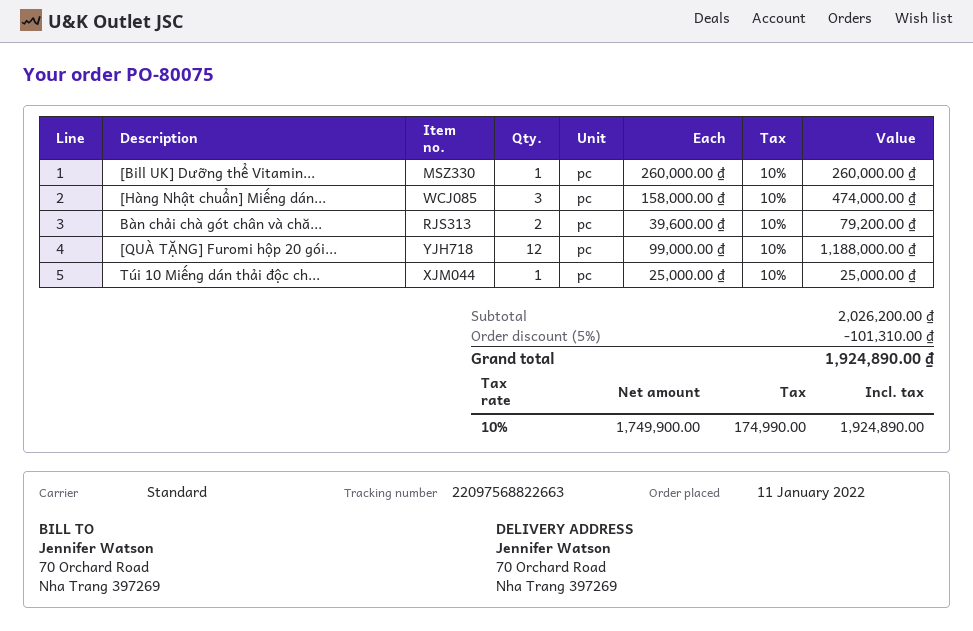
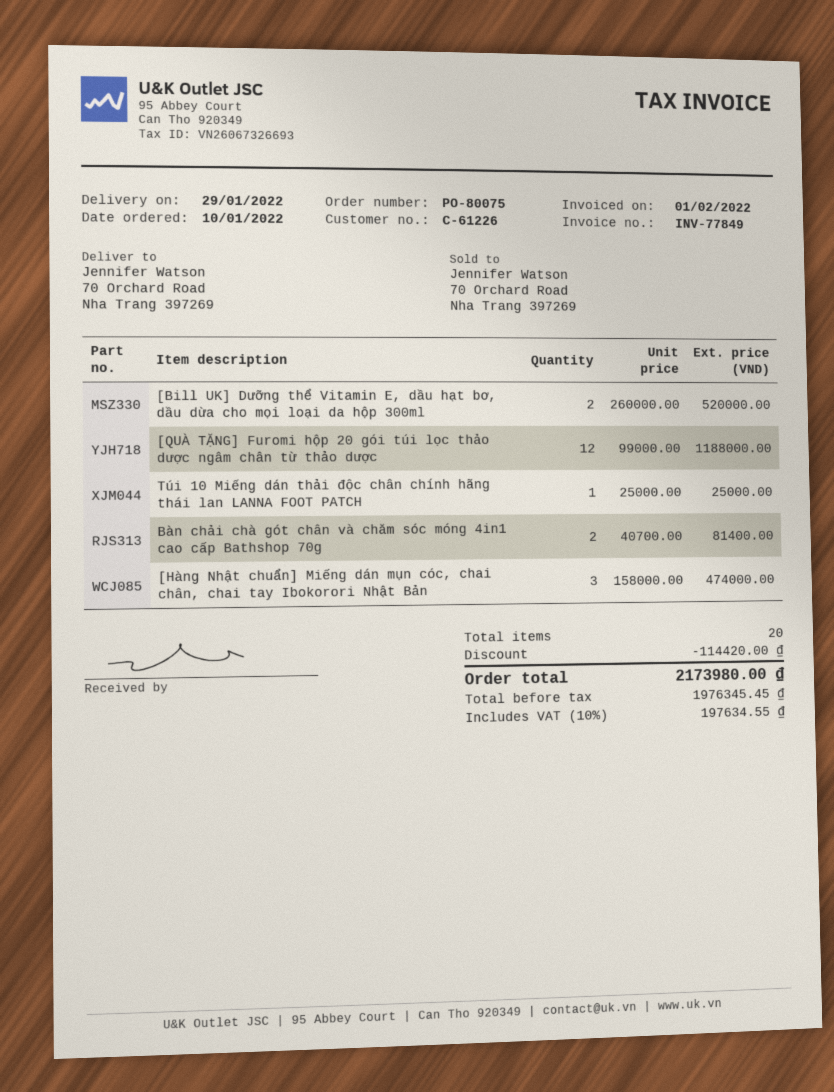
order date: 2022-01-11 -> 2022-01-10
[Bill UK] Dưỡng thể Vitamin...: 1 x 260000.00 = 260000.00 -> 2 x 260000.00 = 520000.00
Bàn chải chà gót chân và chă...: 2 x 39600.00 = 79200.00 -> 2 x 40700.00 = 81400.00
discount: 101310.00 -> 114420.00
net: 1749900.00 -> 1976345.45
tax: 10% = 174990.00 -> 10% = 197634.55
total: 1924890.00 -> 2173980.00

